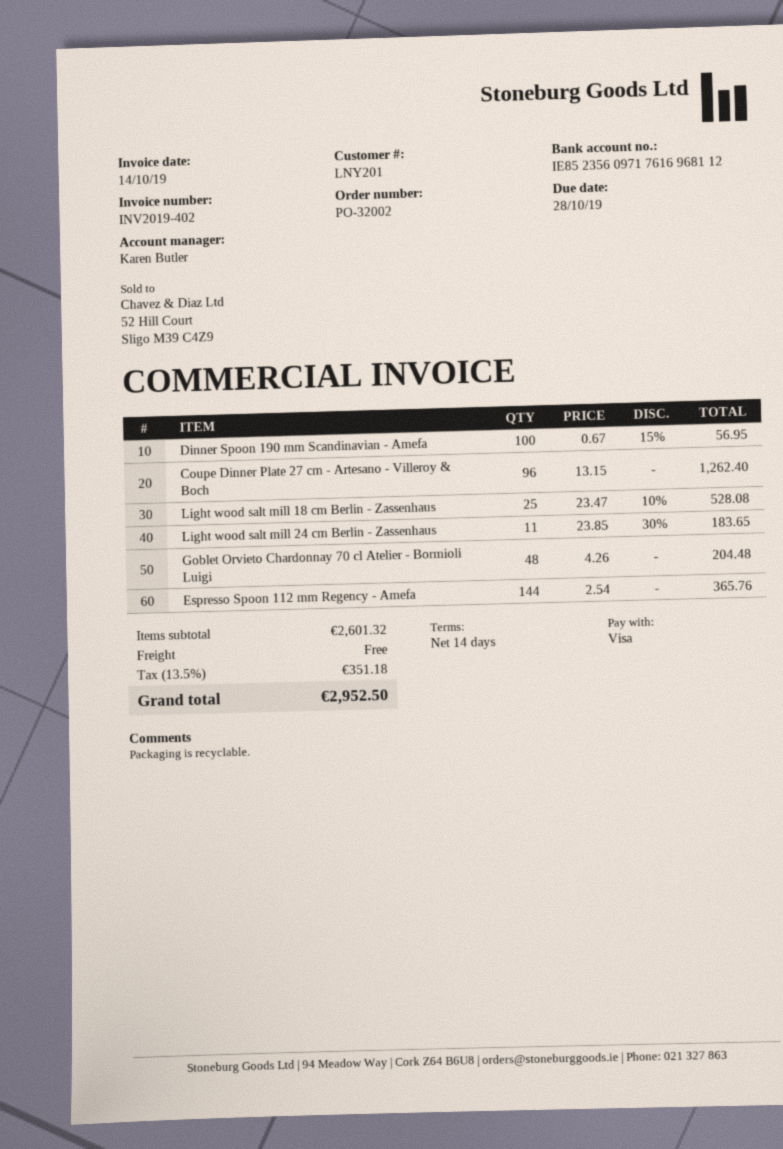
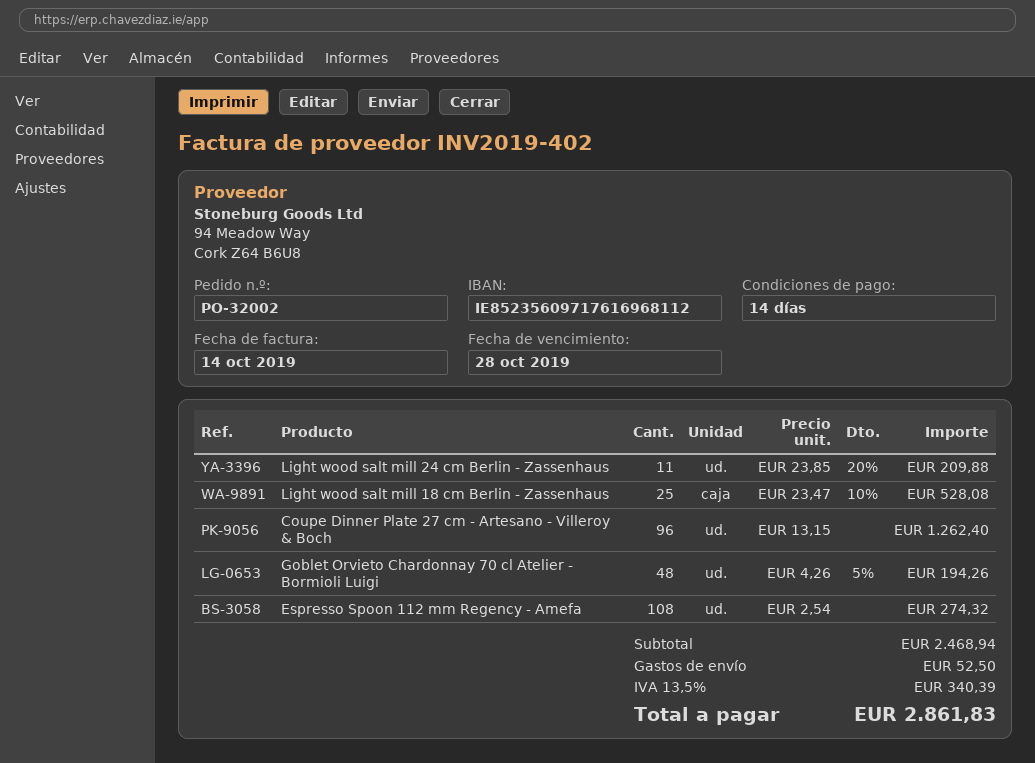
Dinner Spoon 190 mm Scandinavian - Amefa: 100 x 0.67 - 15% = 56.95 -> none
Light wood salt mill 24 cm Berlin - Zassenhaus: 11 x 23.85 - 30% = 183.65 -> 11 x 23.85 - 20% = 209.88
Goblet Orvieto Chardonnay 70 cl Atelier - Bormioli Luigi: 48 x 4.26 = 204.48 -> 48 x 4.26 - 5% = 194.26
Espresso Spoon 112 mm Regency - Amefa: 144 x 2.54 = 365.76 -> 108 x 2.54 = 274.32
subtotal: 2601.32 -> 2468.94
shipping: 0.00 -> 52.50
tax: 13.5% = 351.18 -> 13.5% = 340.39
total: 2952.50 -> 2861.83

